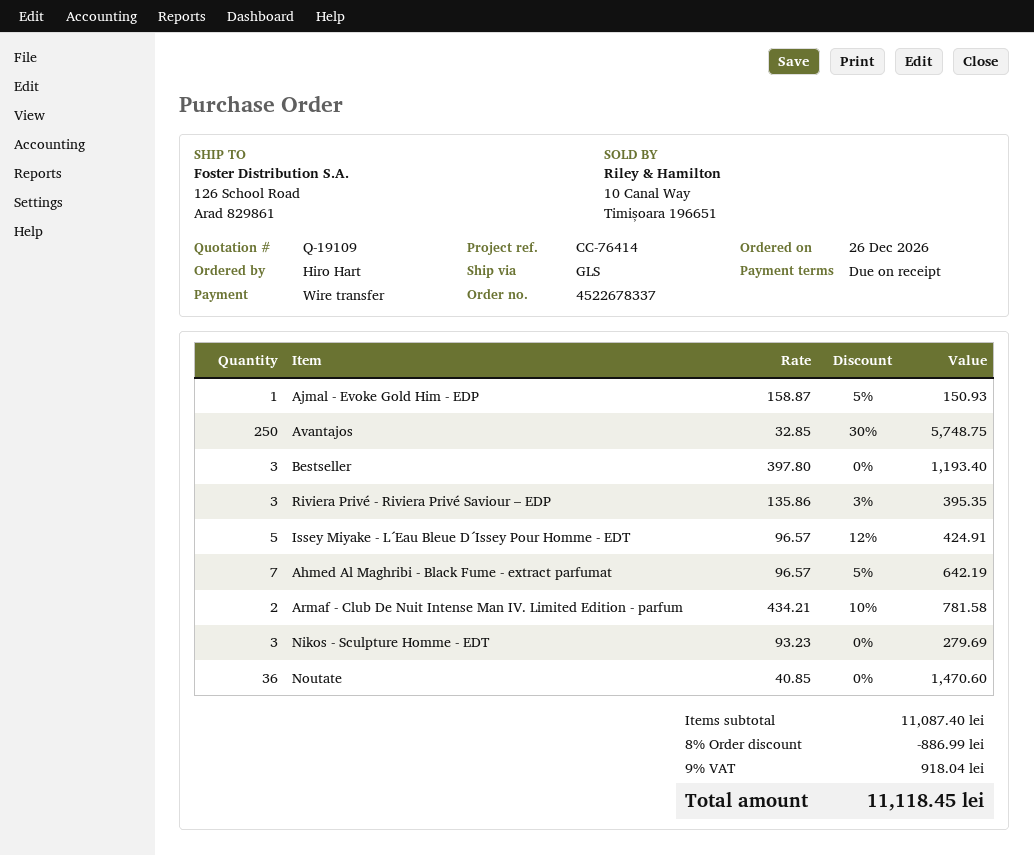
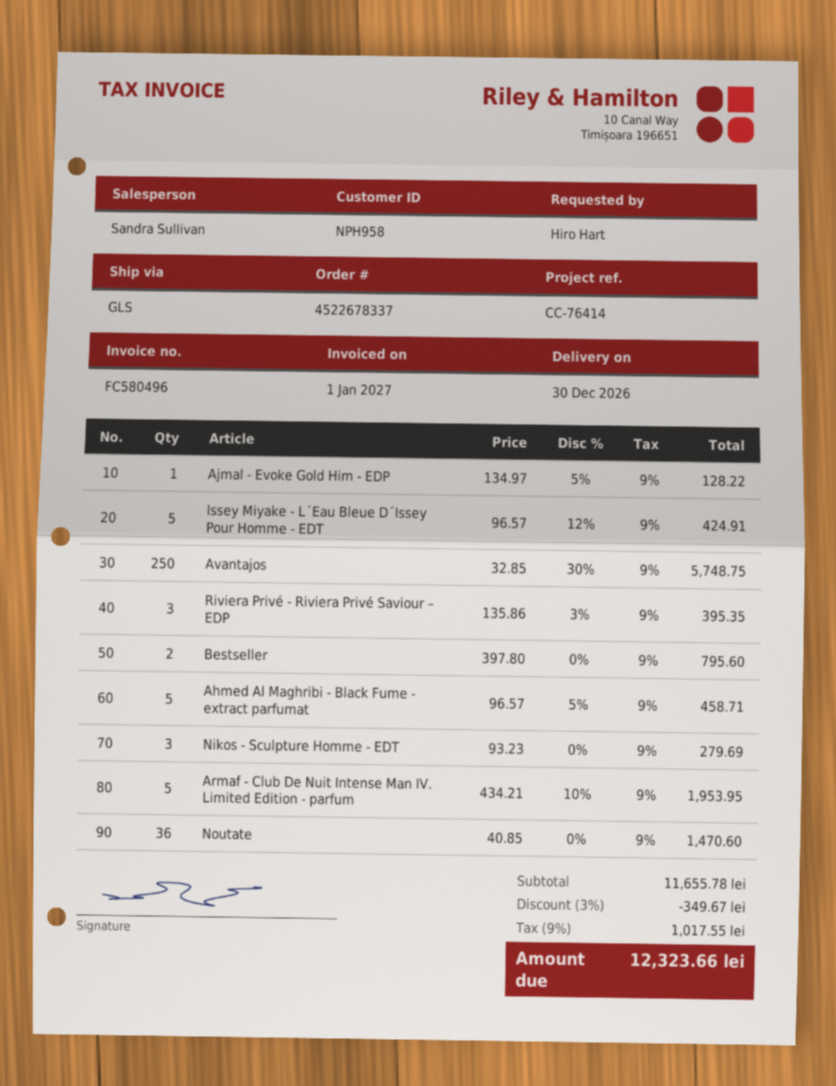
Ajmal - Evoke Gold Him - EDP: 1 x 158.87 - 5% = 150.93 -> 1 x 134.97 - 5% = 128.22
Bestseller: 3 x 397.80 = 1193.40 -> 2 x 397.80 = 795.60
Ahmed Al Maghribi - Black Fume - extract parfumat: 7 x 96.57 - 5% = 642.19 -> 5 x 96.57 - 5% = 458.71
Armaf - Club De Nuit Intense Man IV. Limited Edition - parfum: 2 x 434.21 - 10% = 781.58 -> 5 x 434.21 - 10% = 1953.95
subtotal: 11087.40 -> 11655.78
discount: 8% = 886.99 -> 3% = 349.67
tax: 9% = 918.04 -> 9% = 1017.55
total: 11118.45 -> 12323.66

